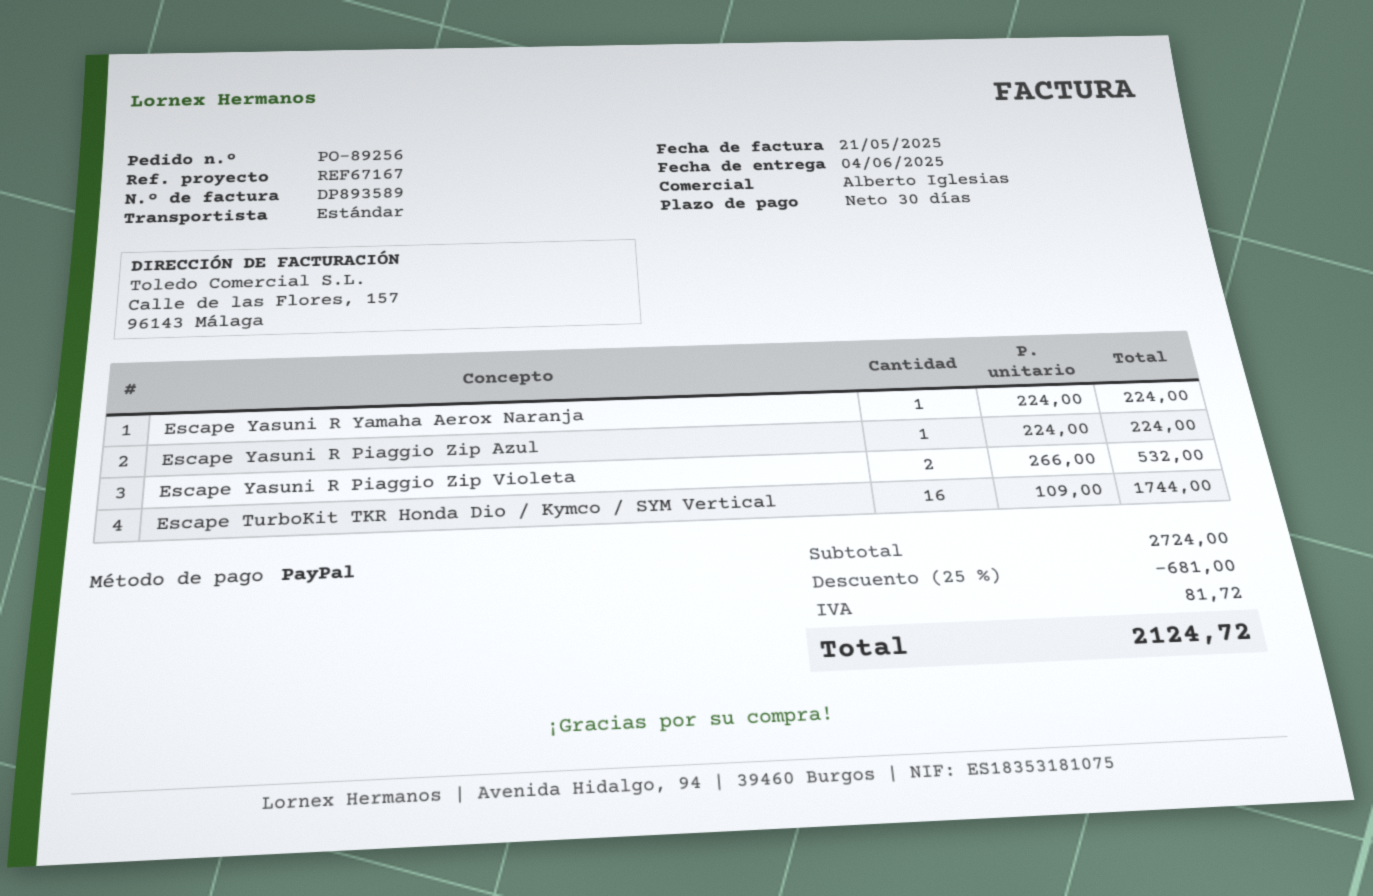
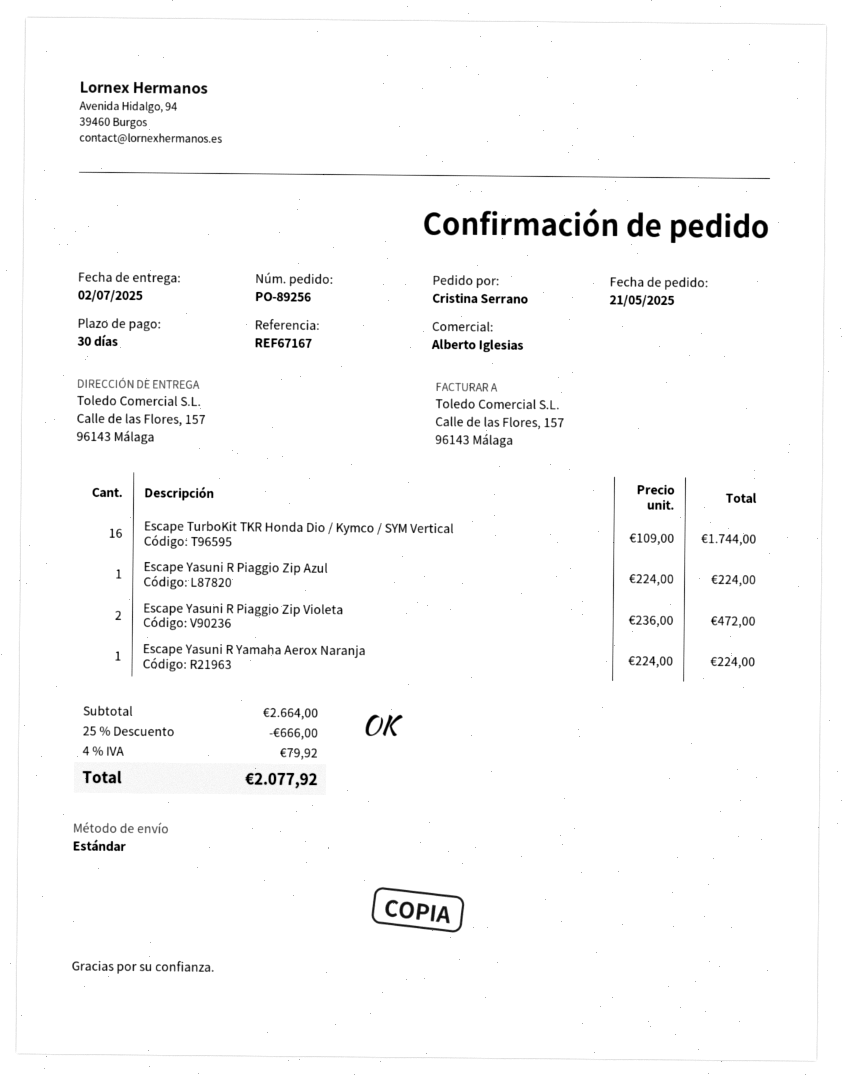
delivery date: 2025-06-04 -> 2025-07-02
Escape Yasuni R Piaggio Zip Violeta: 2 x 266.00 = 532.00 -> 2 x 236.00 = 472.00
subtotal: 2724.00 -> 2664.00
discount: 25% = 681.00 -> 25% = 666.00
tax: 81.72 -> 79.92
total: 2124.72 -> 2077.92

